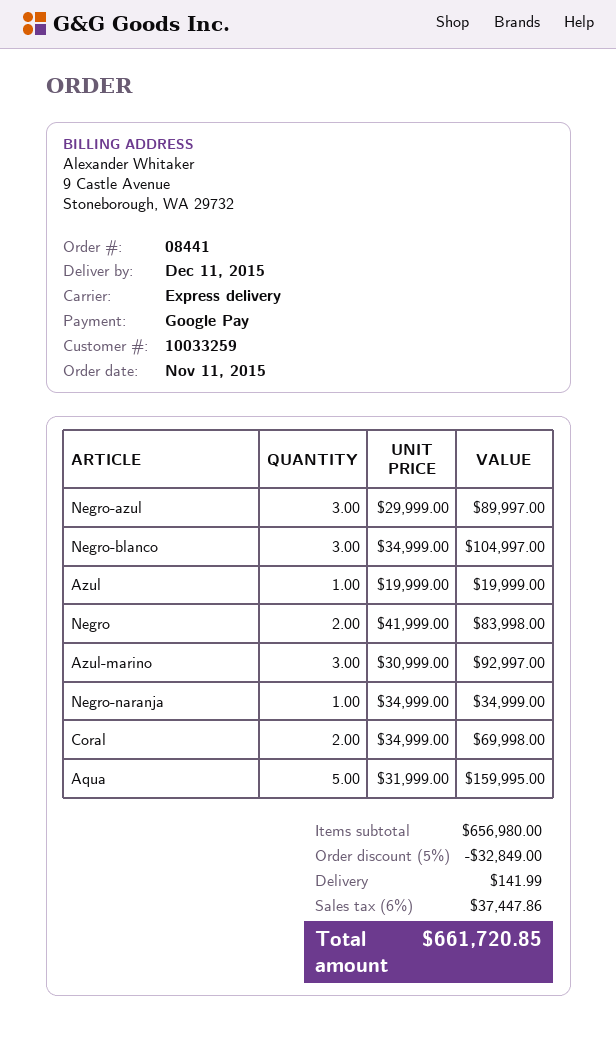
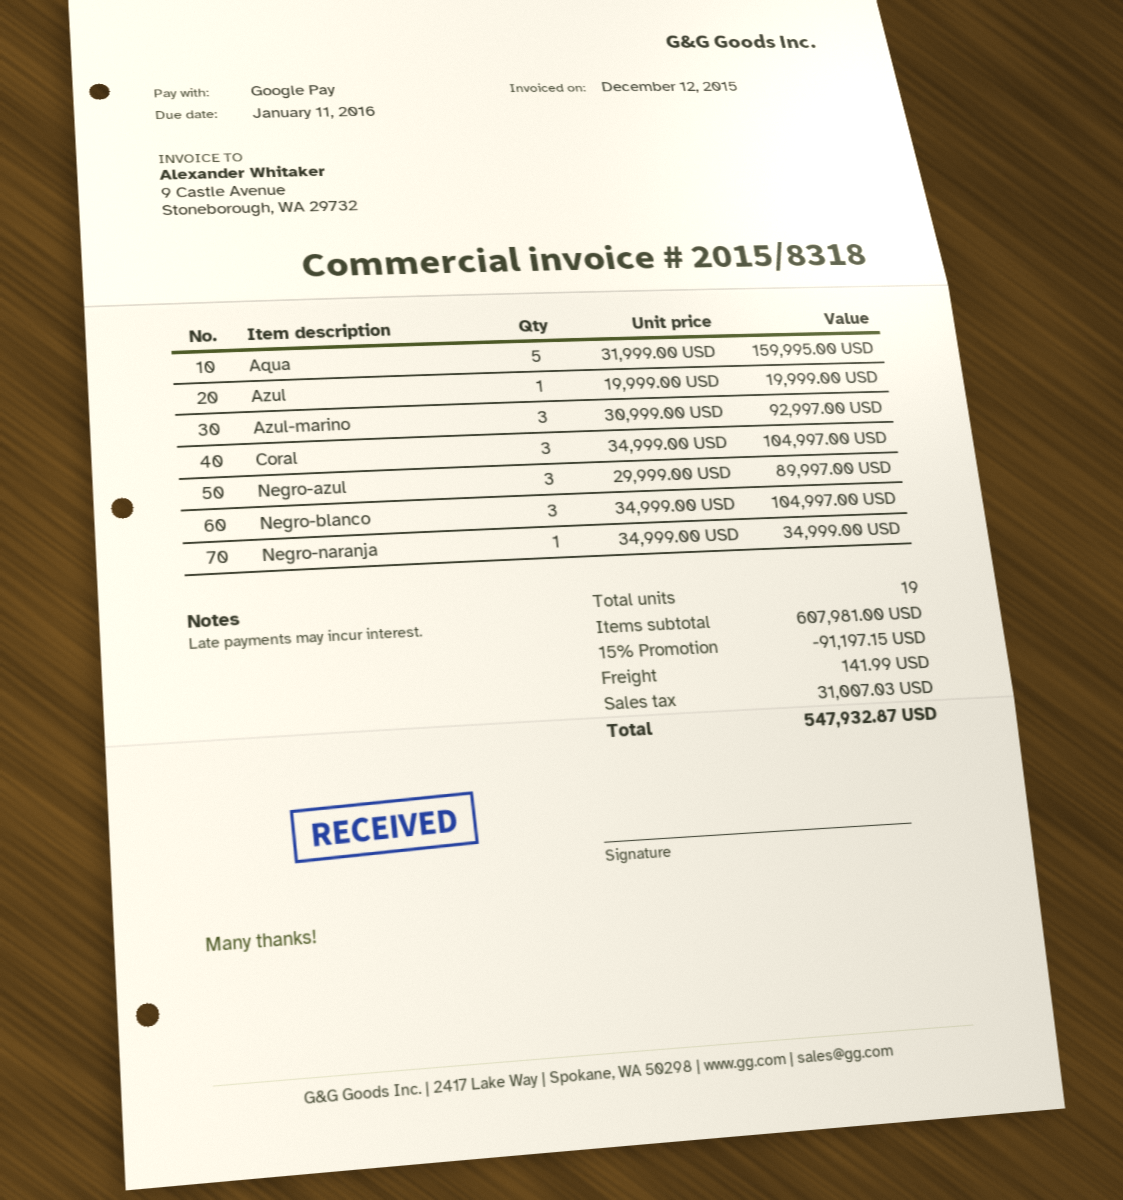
Negro: 2 x 41999.00 = 83998.00 -> none
Coral: 2 x 34999.00 = 69998.00 -> 3 x 34999.00 = 104997.00
subtotal: 656980.00 -> 607981.00
discount: 5% = 32849.00 -> 15% = 91197.15
tax: 37447.86 -> 31007.03
total: 661720.85 -> 547932.87

